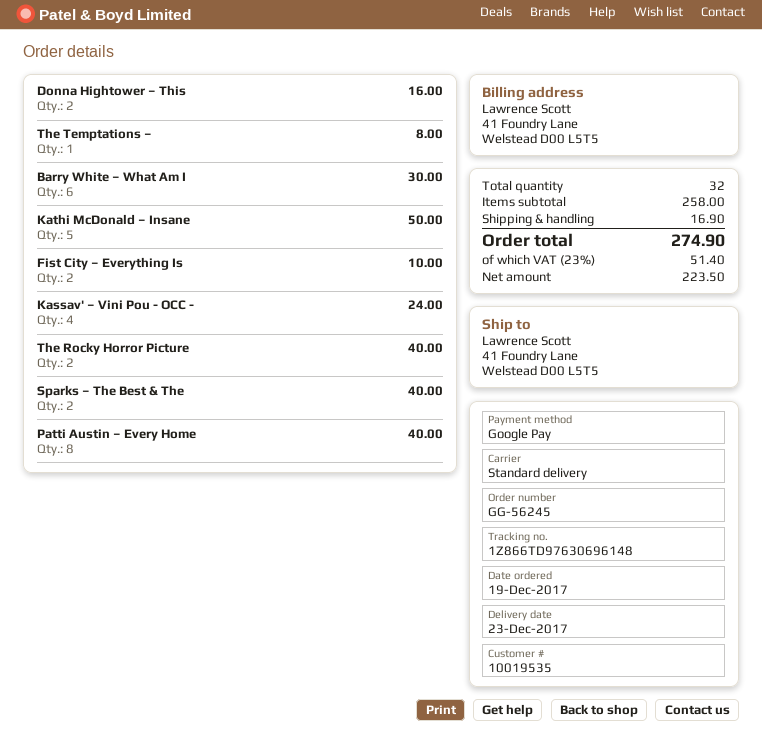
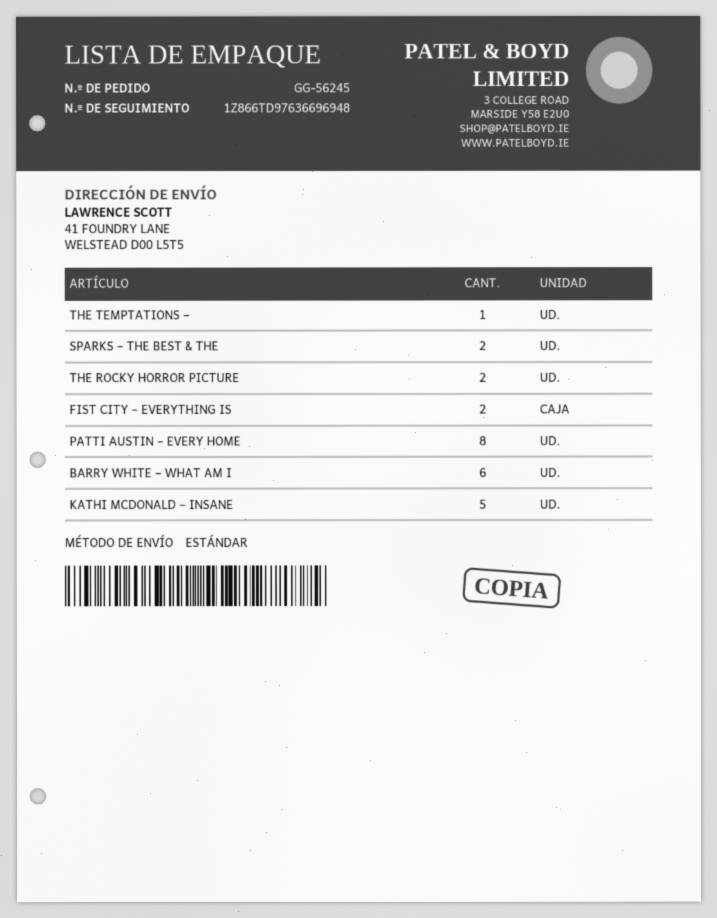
tracking number: 1Z866TD97630696148 -> 1Z866TD97636696948
Donna Hightower – This: 2 -> none
Kassav' – Vini Pou - OCC -: 4 -> none

